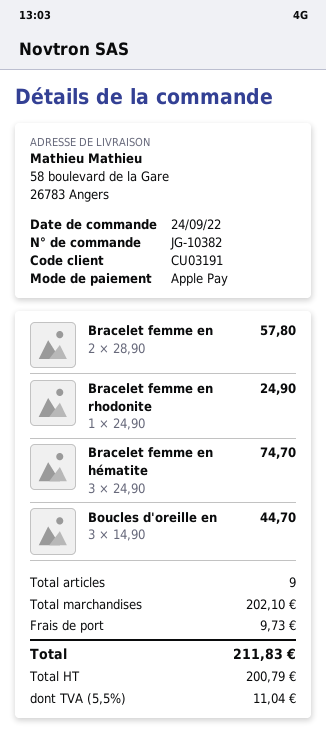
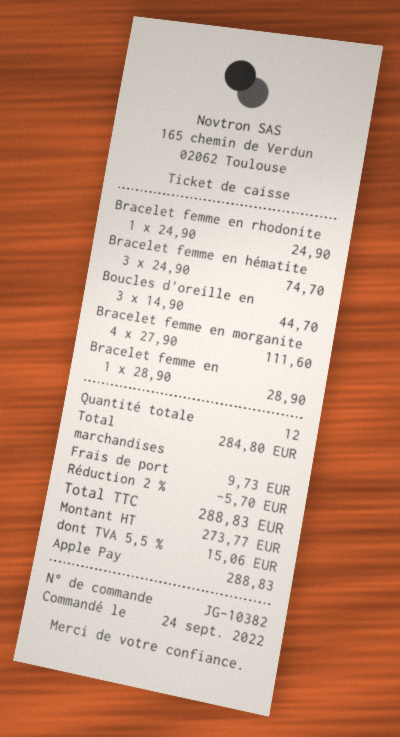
Bracelet femme en: 2 x 28.90 = 57.80 -> 1 x 28.90 = 28.90
Bracelet femme en morganite: none -> 4 x 27.90 = 111.60
total quantity: 9 -> 12
subtotal: 202.10 -> 284.80
discount: none -> 2% = 5.70
net: 200.79 -> 273.77
tax: 5.5% = 11.04 -> 5.5% = 15.06
total: 211.83 -> 288.83

